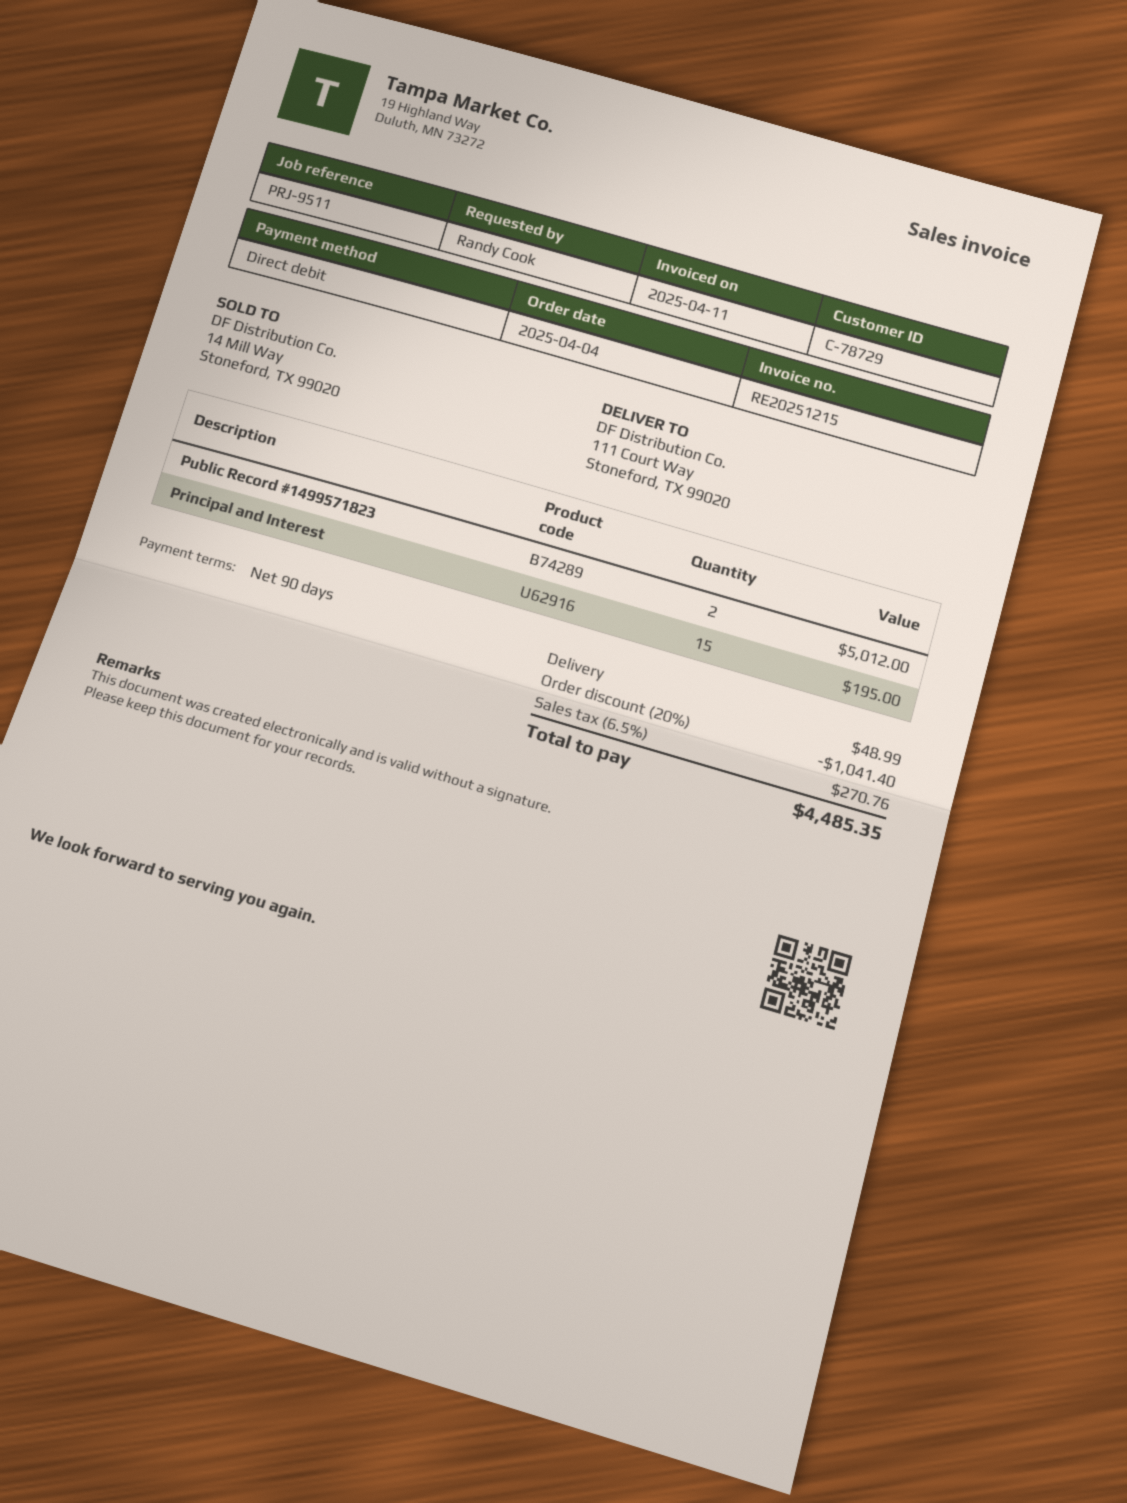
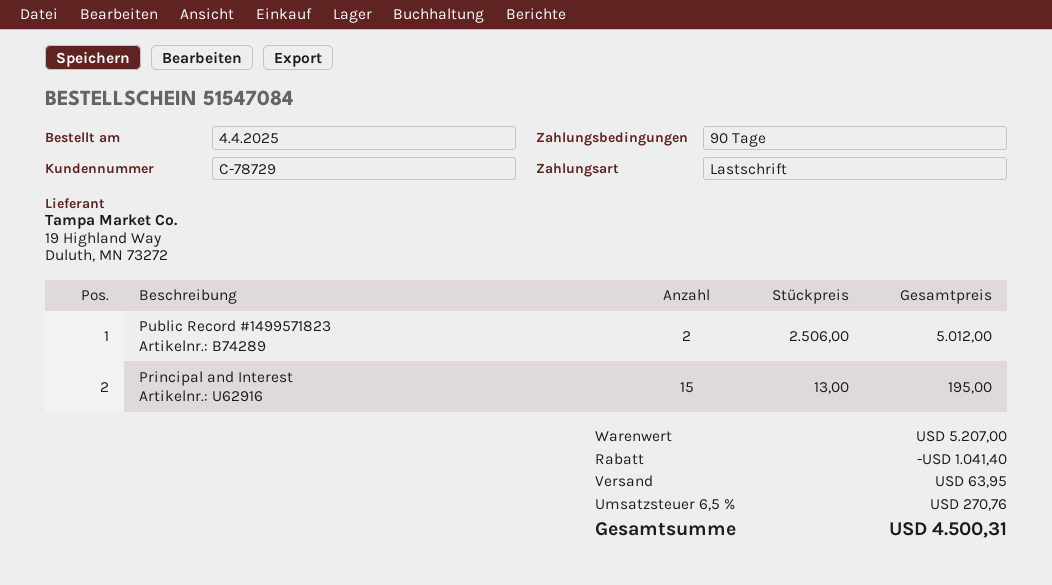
shipping: 48.99 -> 63.95
total: 4485.35 -> 4500.31

